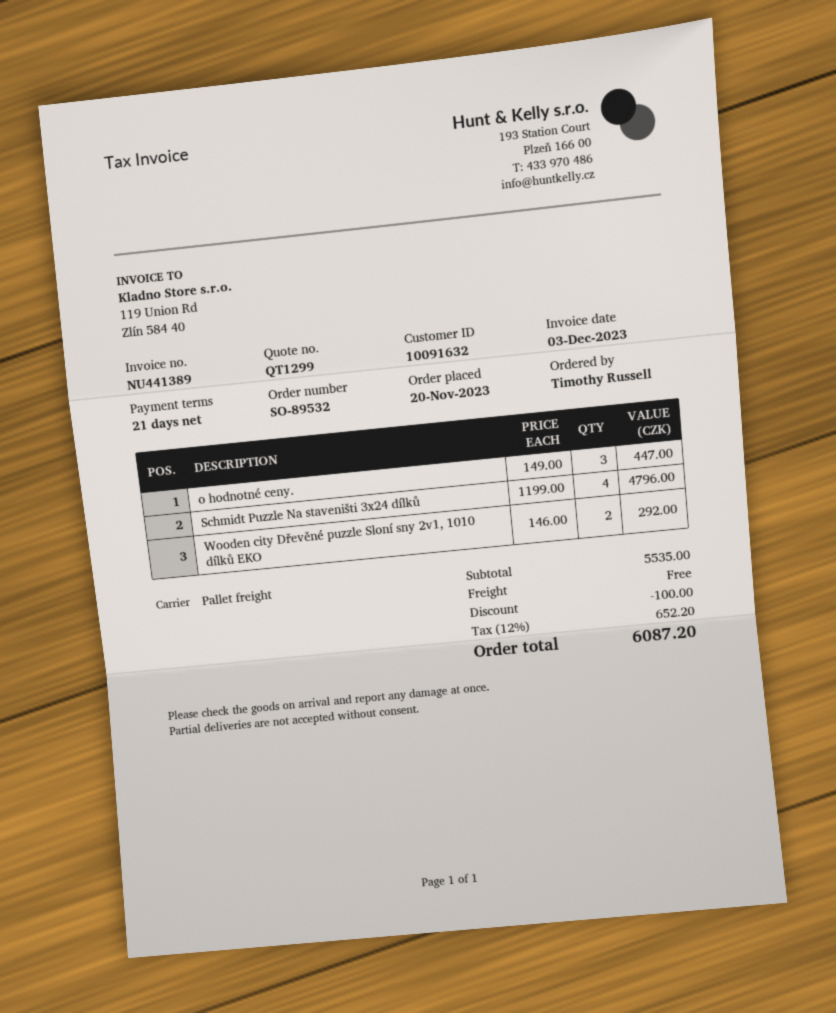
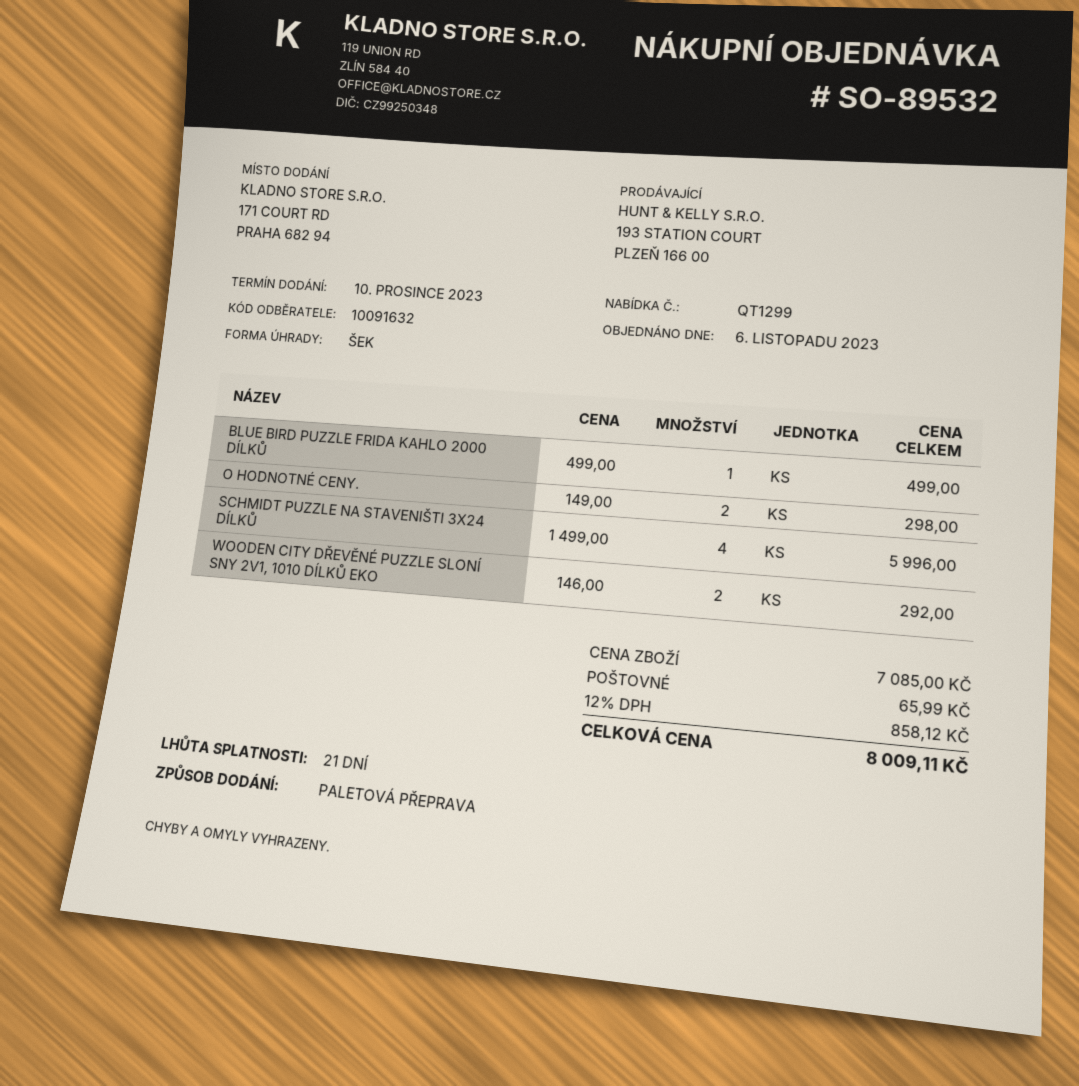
order date: 2023-11-20 -> 2023-11-06
o hodnotné ceny.: 3 x 149.00 = 447.00 -> 2 x 149.00 = 298.00
Schmidt Puzzle Na staveništi 3x24 dílků: 4 x 1199.00 = 4796.00 -> 4 x 1499.00 = 5996.00
BLUE BIRD PUZZLE FRIDA KAHLO 2000 DÍLKŮ: none -> 1 x 499.00 = 499.00
subtotal: 5535.00 -> 7085.00
discount: 100.00 -> none
shipping: 0.00 -> 65.99
tax: 12% = 652.20 -> 12% = 858.12
total: 6087.20 -> 8009.11

